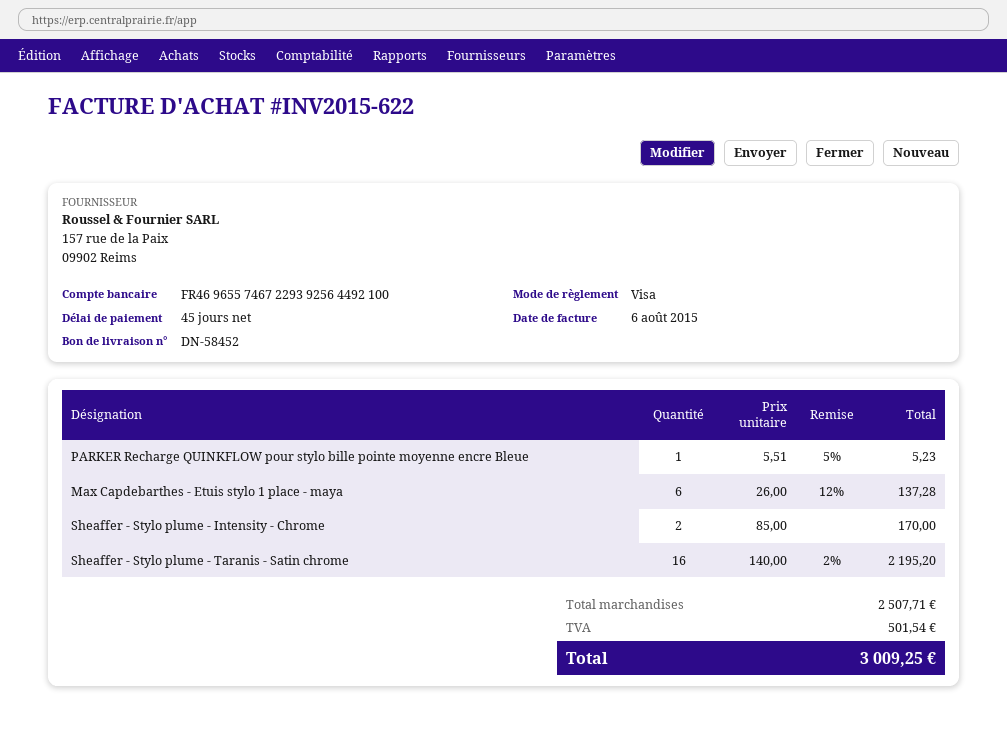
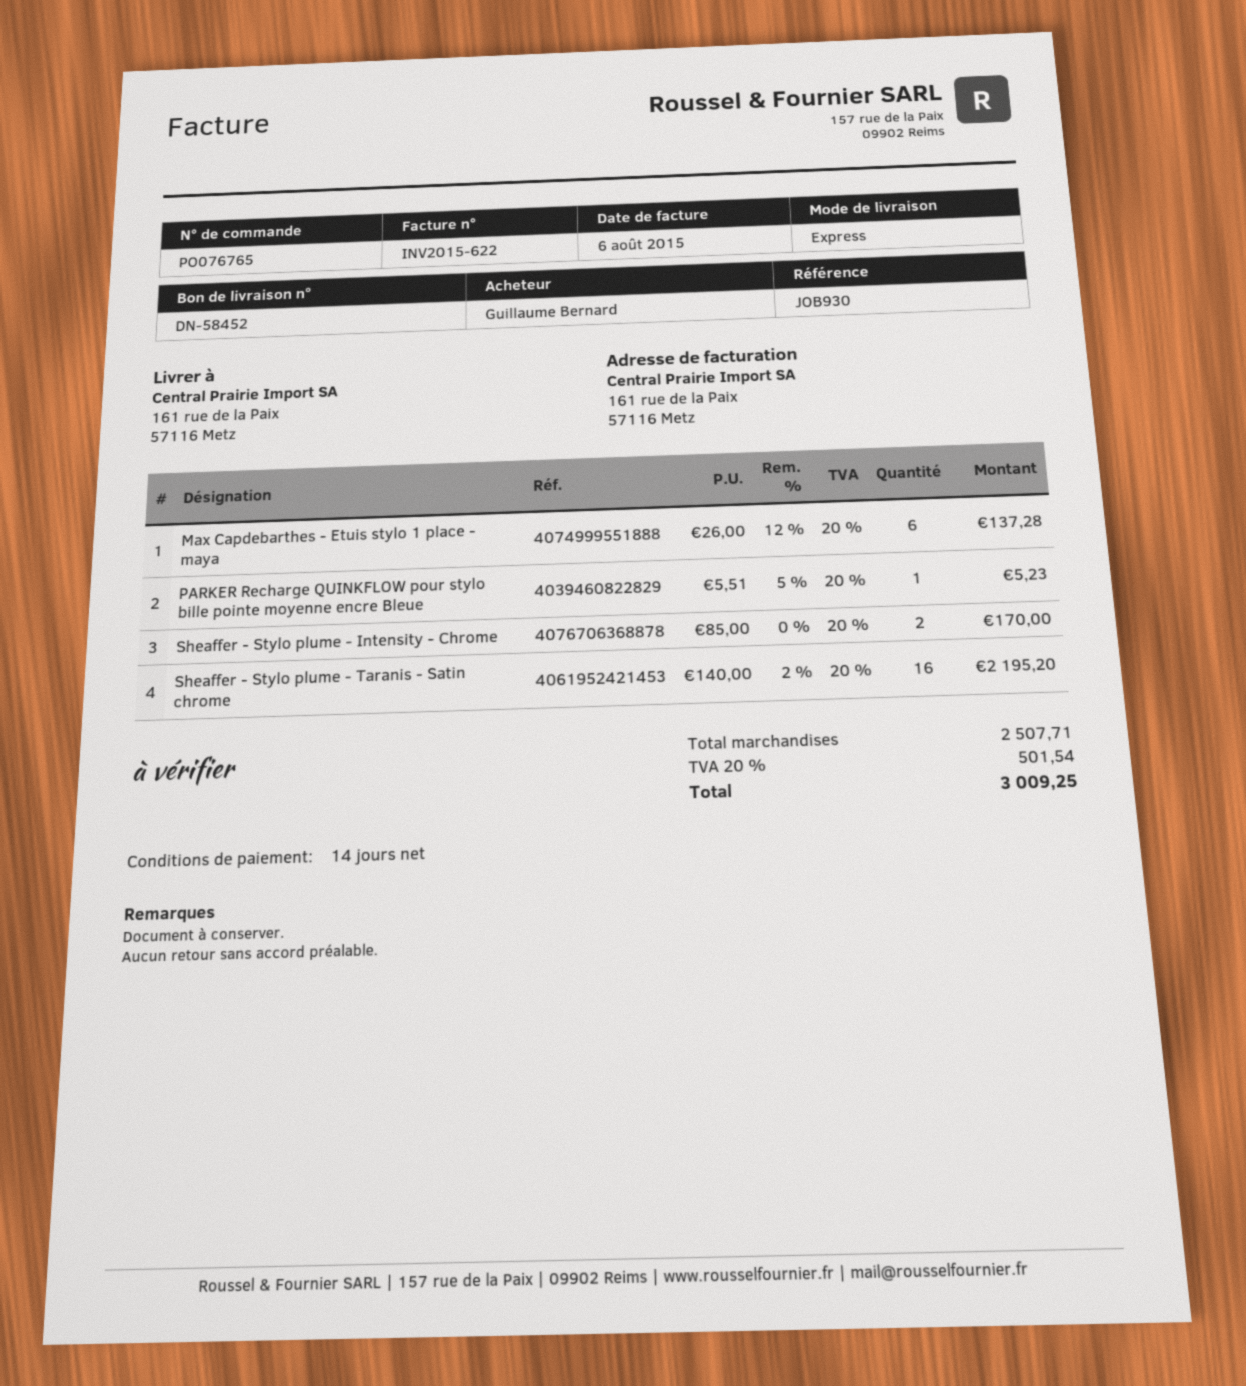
payment terms: 45 days -> 14 days

